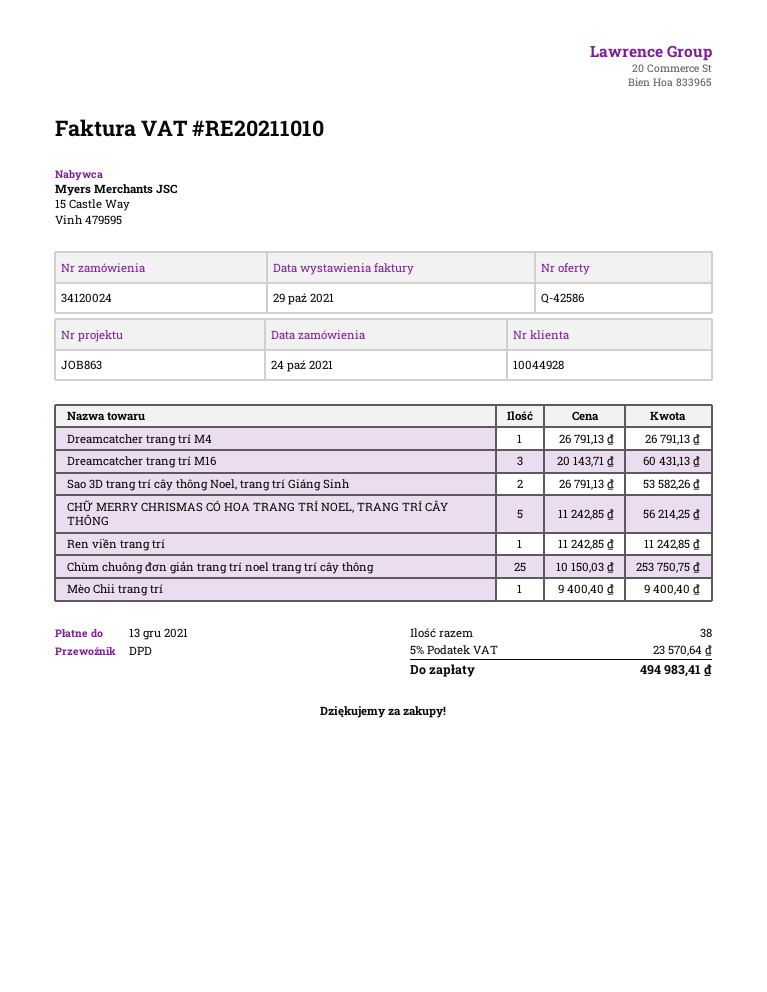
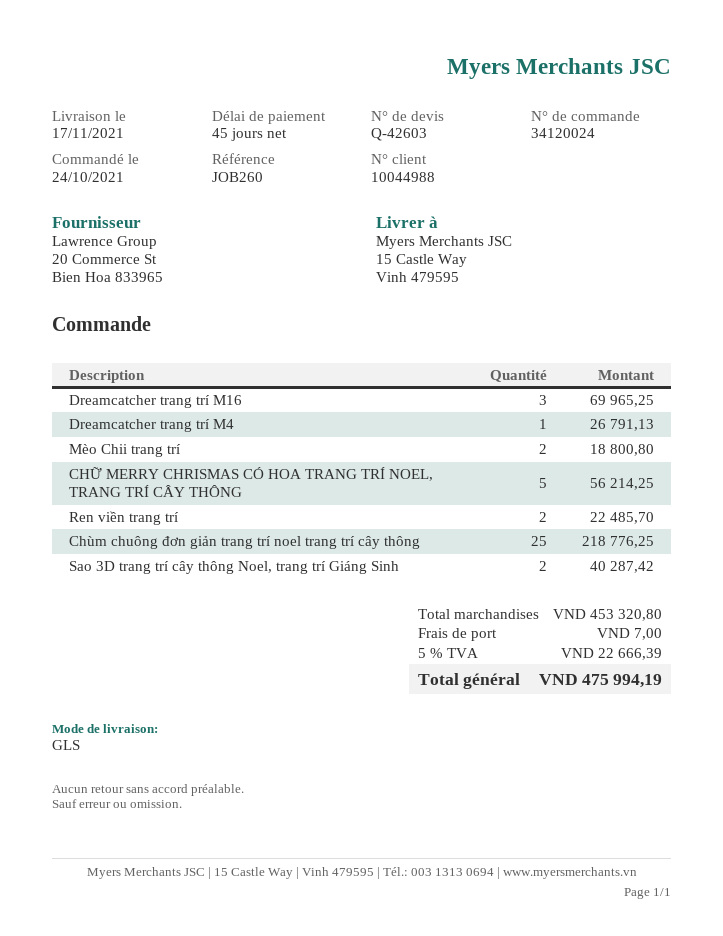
quote number: Q-42586 -> Q-42603
customer number: 10044928 -> 10044988
reference: JOB863 -> JOB260
shipping method: DPD -> GLS
Dreamcatcher trang trí M16: 3 for 60431.13 -> 3 for 69965.25
Sao 3D trang trí cây thông Noel, trang trí Giáng Sinh: 2 for 53582.26 -> 2 for 40287.42
Ren viền trang trí: 1 for 11242.85 -> 2 for 22485.70
Chùm chuông đơn giản trang trí noel trang trí cây thông: 25 for 253750.75 -> 25 for 218776.25
Mèo Chii trang trí: 1 for 9400.40 -> 2 for 18800.80
shipping: none -> 7.00
tax: 5% = 23570.64 -> 5% = 22666.39
total: 494983.41 -> 475994.19

